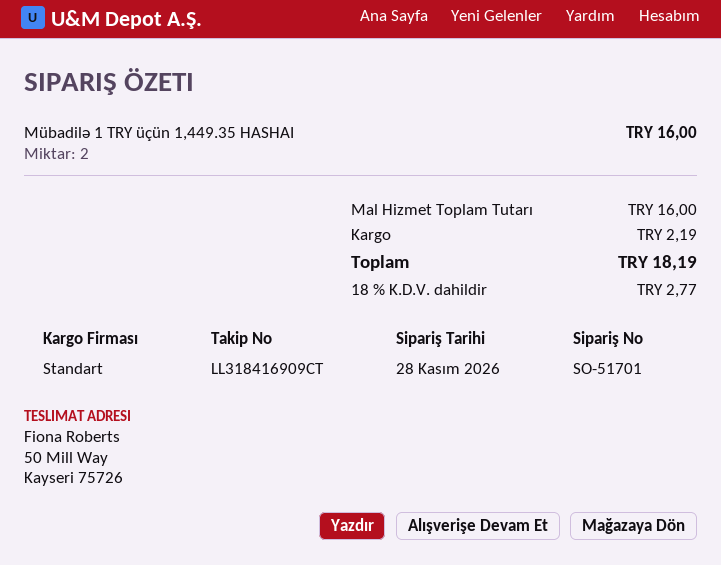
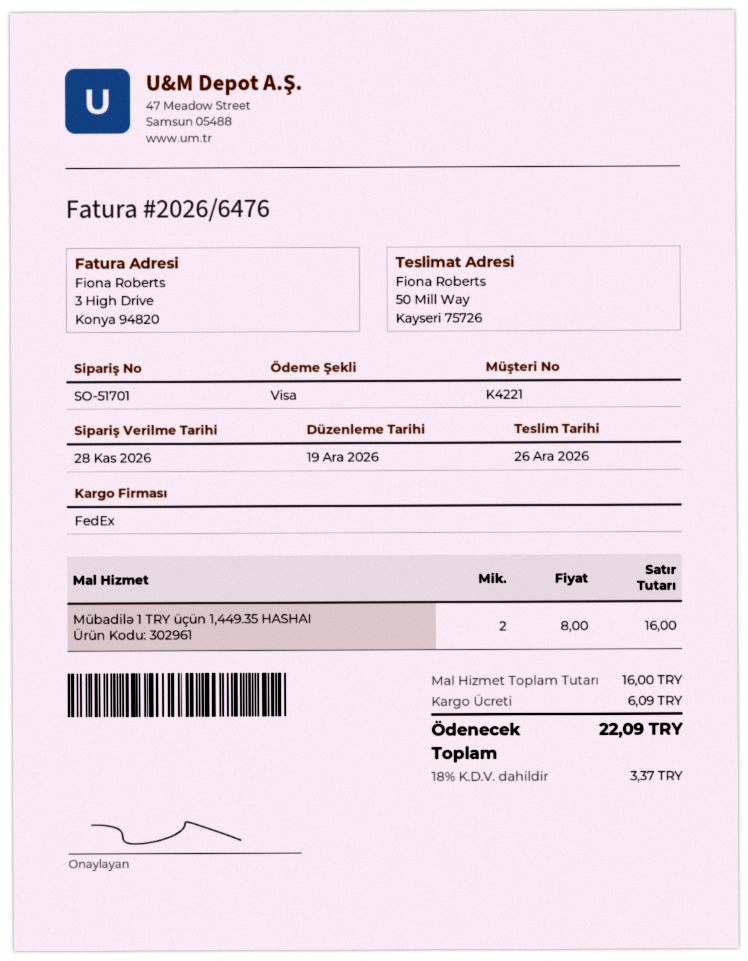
shipping method: standard -> FedEx
shipping: 2.19 -> 6.09
tax: 18% = 2.77 -> 18% = 3.37
total: 18.19 -> 22.09

